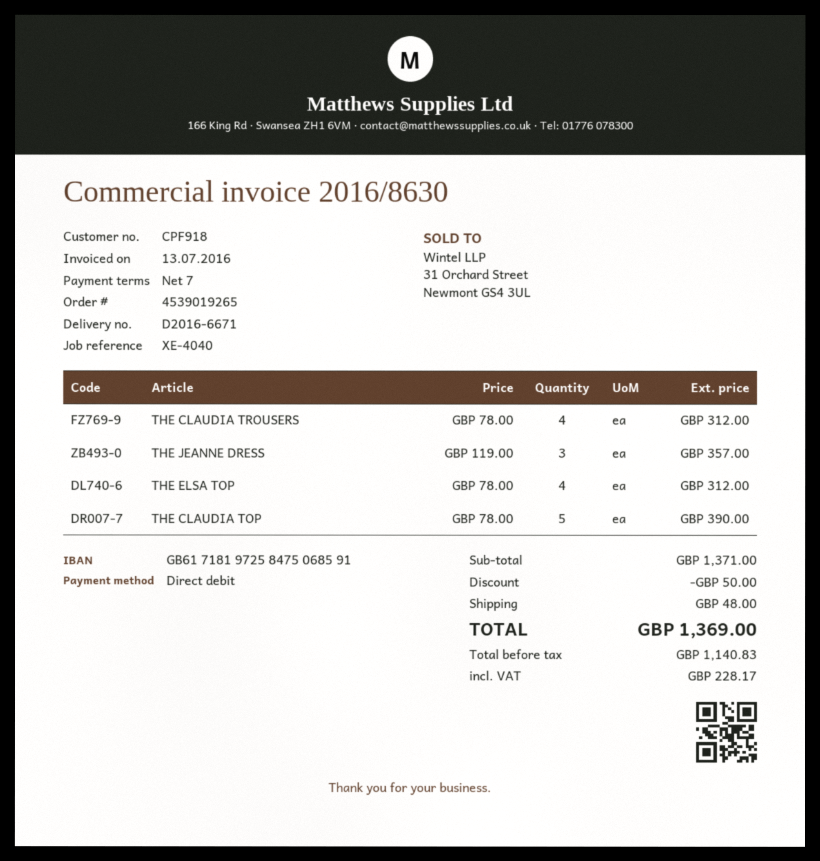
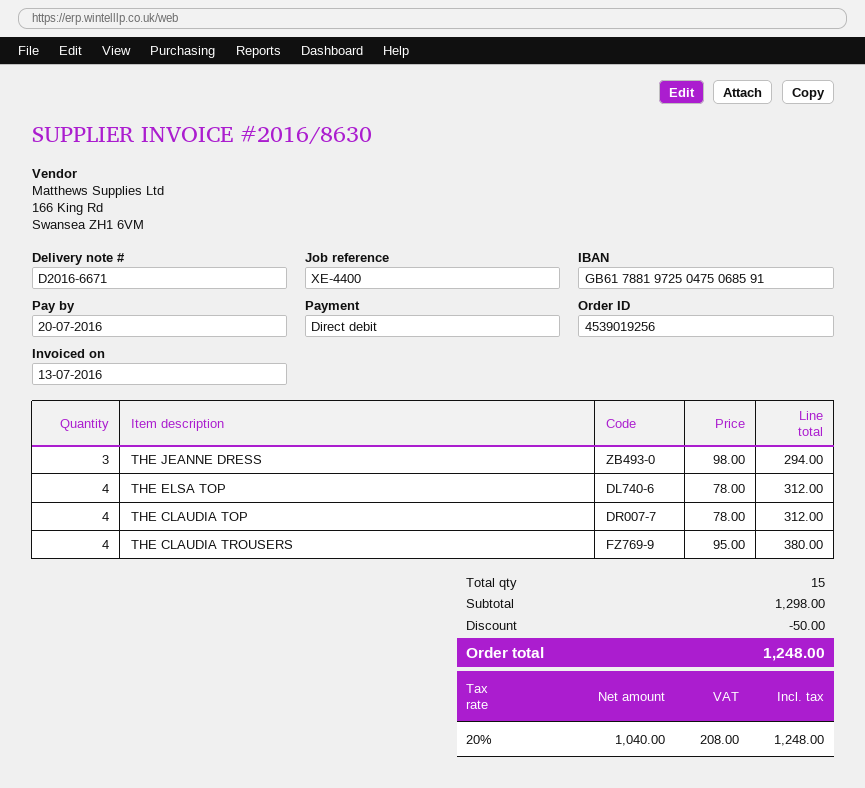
order number: 4539019265 -> 4539019256
reference: XE-4040 -> XE-4400
bank account: GB61718197258475068591 -> GB61788197250475068591
THE CLAUDIA TROUSERS: 4 x 78.00 = 312.00 -> 4 x 95.00 = 380.00
THE JEANNE DRESS: 3 x 119.00 = 357.00 -> 3 x 98.00 = 294.00
THE CLAUDIA TOP: 5 x 78.00 = 390.00 -> 4 x 78.00 = 312.00
subtotal: 1371.00 -> 1298.00
shipping: 48.00 -> none
net: 1140.83 -> 1040.00
tax: 228.17 -> 208.00
total: 1369.00 -> 1248.00

